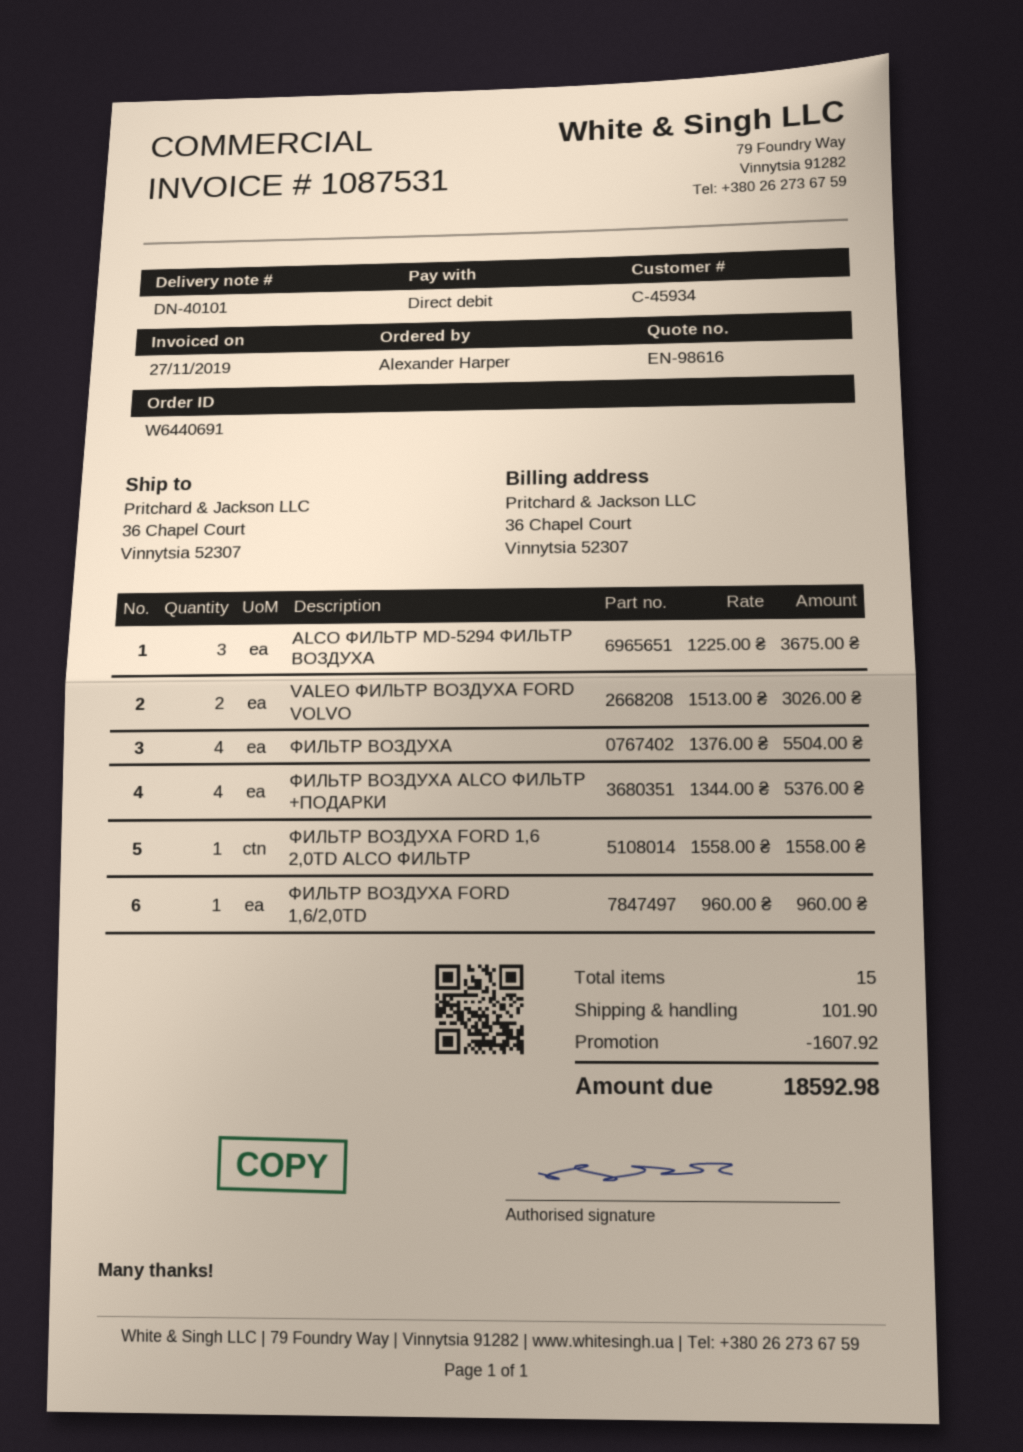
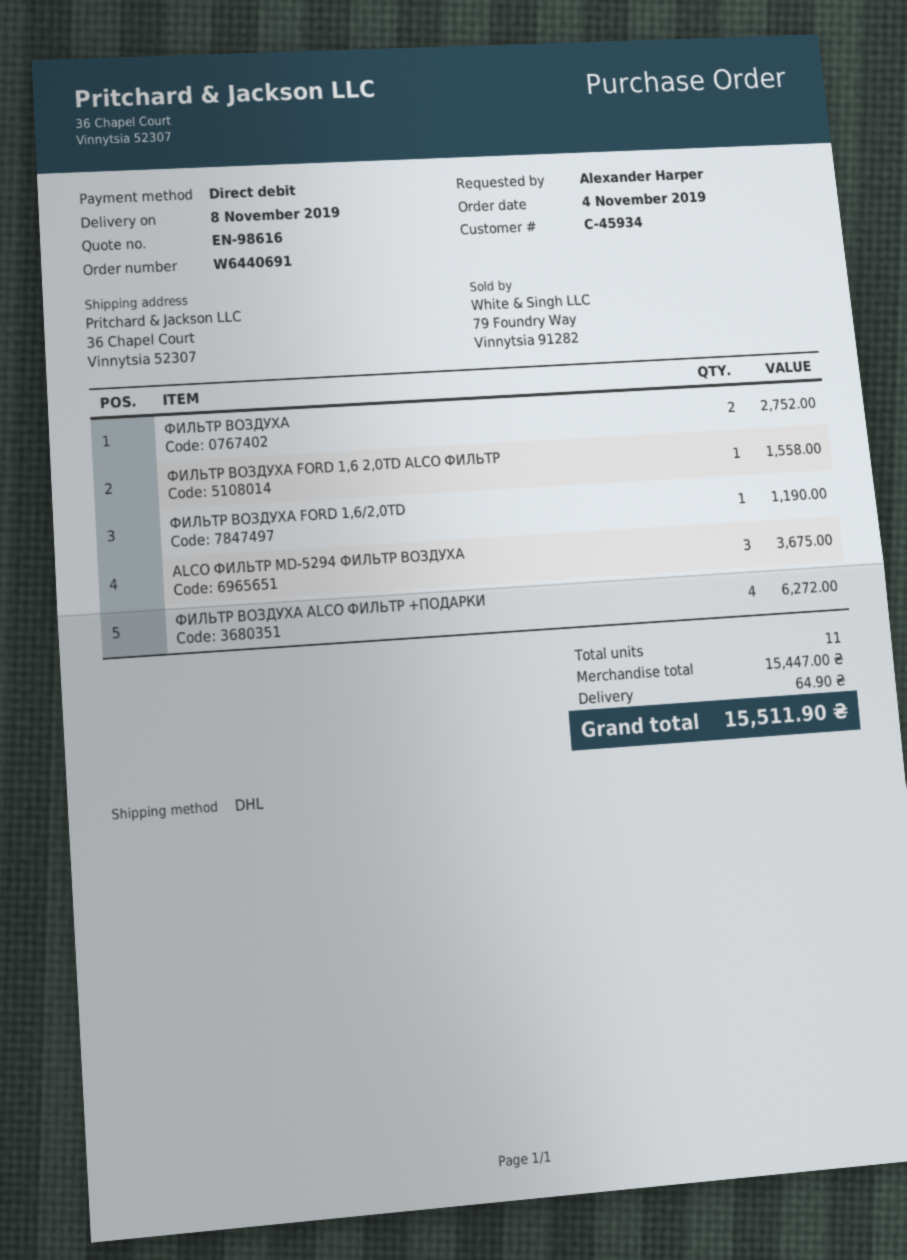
VALEO ФИЛЬТР ВОЗДУХА FORD VOLVO: 2 for 3026.00 -> none
ФИЛЬТР ВОЗДУХА: 4 for 5504.00 -> 2 for 2752.00
ФИЛЬТР ВОЗДУХА ALCO ФИЛЬТР +ПОДАРКИ: 4 for 5376.00 -> 4 for 6272.00
ФИЛЬТР ВОЗДУХА FORD 1,6/2,0TD: 1 for 960.00 -> 1 for 1190.00
total quantity: 15 -> 11
discount: 1607.92 -> none
shipping: 101.90 -> 64.90
total: 18592.98 -> 15511.90

